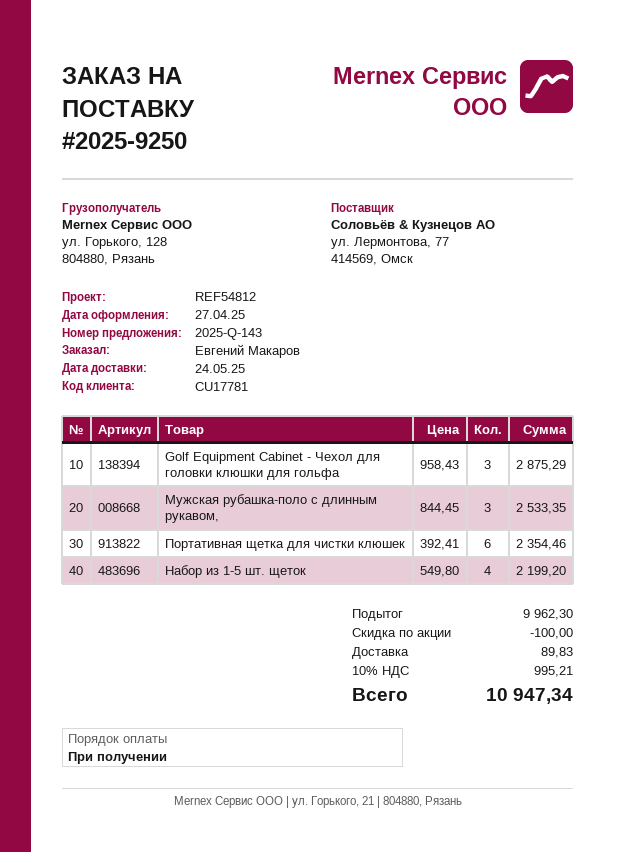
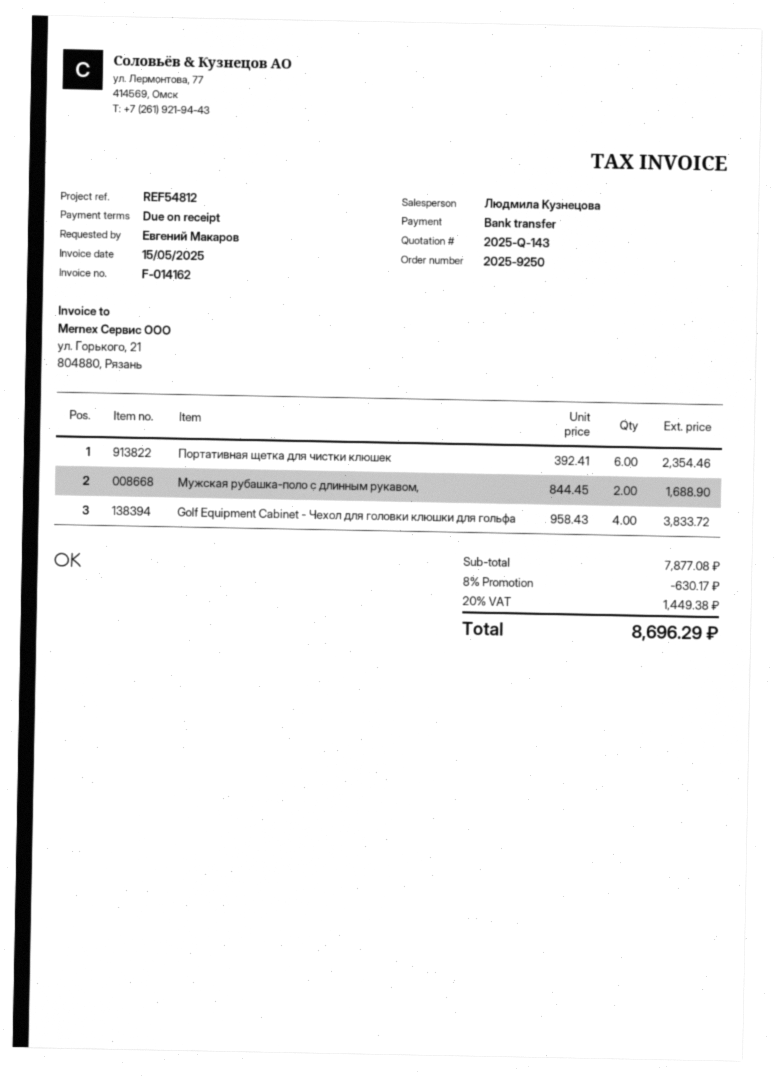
Golf Equipment Cabinet - Чехол для головки клюшки для гольфа: 3 x 958.43 = 2875.29 -> 4 x 958.43 = 3833.72
Мужская рубашка-поло с длинным рукавом,: 3 x 844.45 = 2533.35 -> 2 x 844.45 = 1688.90
Набор из 1-5 шт. щеток: 4 x 549.80 = 2199.20 -> none
subtotal: 9962.30 -> 7877.08
discount: 100.00 -> 630.17
shipping: 89.83 -> none
tax: 10% = 995.21 -> 20% = 1449.38
total: 10947.34 -> 8696.29

